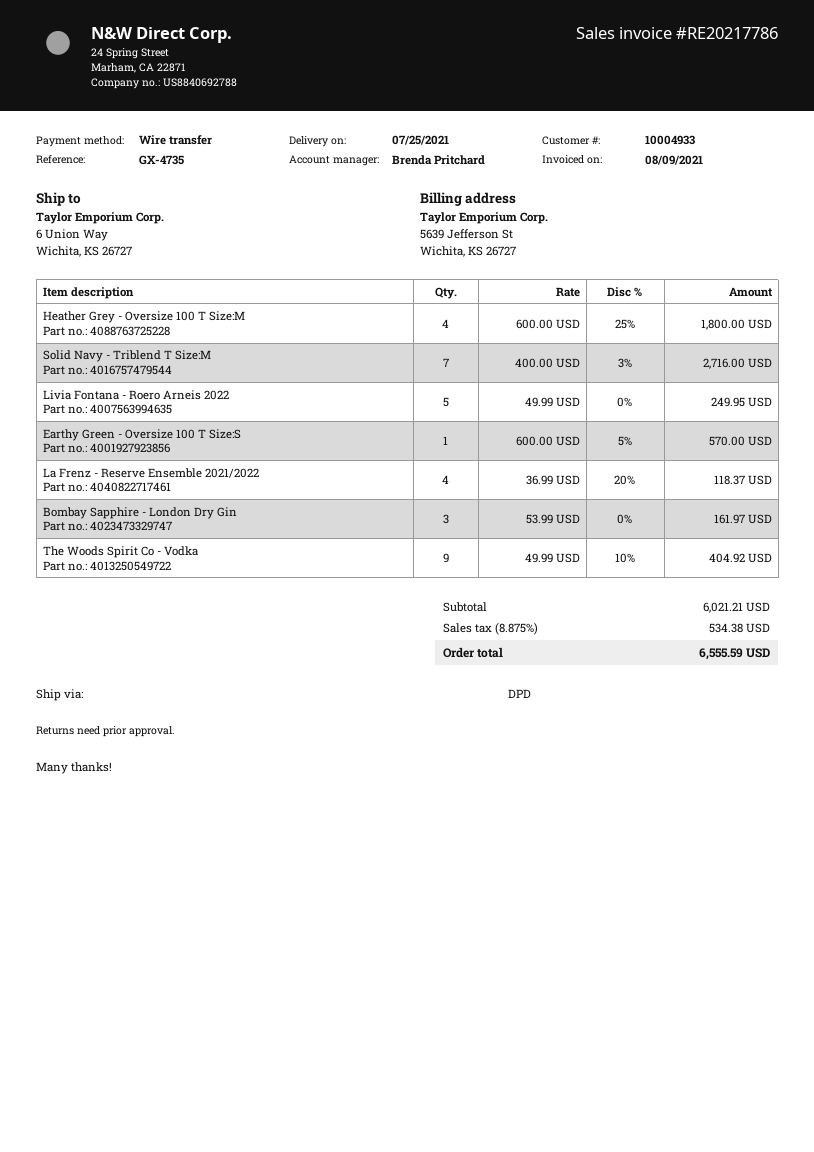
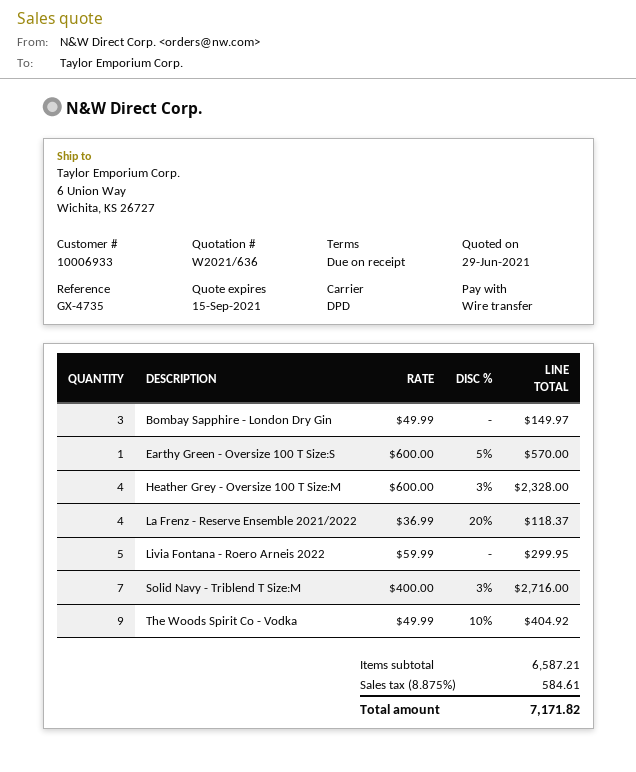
customer number: 10004933 -> 10006933
Heather Grey - Oversize 100 T Size:M: 4 x 600.00 - 25% = 1800.00 -> 4 x 600.00 - 3% = 2328.00
Livia Fontana - Roero Arneis 2022: 5 x 49.99 = 249.95 -> 5 x 59.99 = 299.95
Bombay Sapphire - London Dry Gin: 3 x 53.99 = 161.97 -> 3 x 49.99 = 149.97
subtotal: 6021.21 -> 6587.21
tax: 8.875% = 534.38 -> 8.875% = 584.61
total: 6555.59 -> 7171.82

